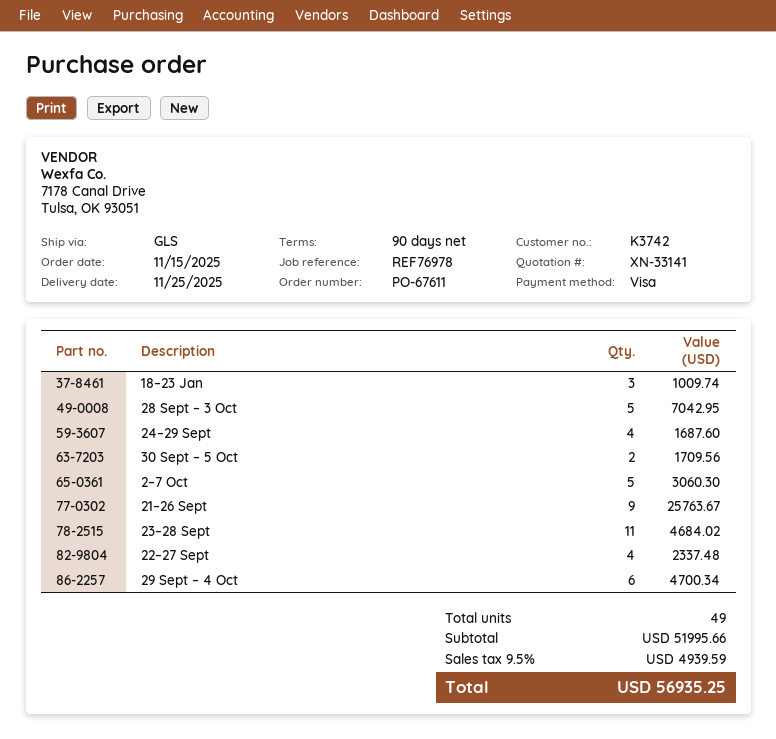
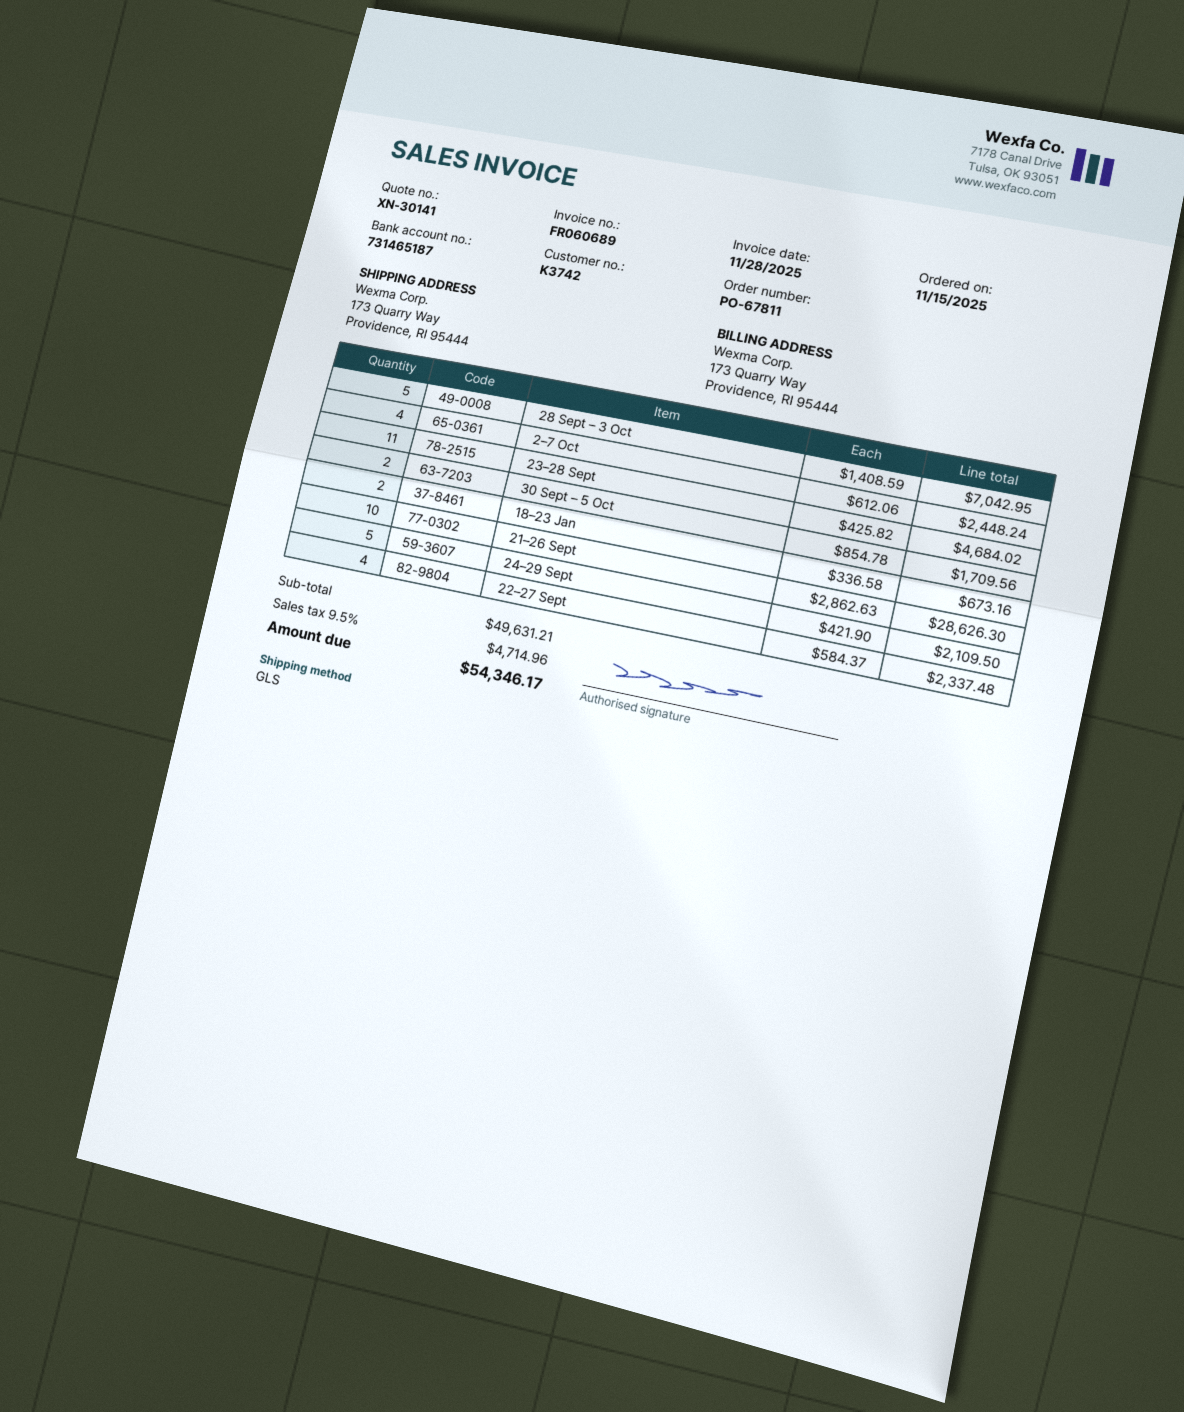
quote number: XN-33141 -> XN-30141
order number: PO-67611 -> PO-67811
18–23 Jan: 3 for 1009.74 -> 2 for 673.16
24–29 Sept: 4 for 1687.60 -> 5 for 2109.50
2–7 Oct: 5 for 3060.30 -> 4 for 2448.24
21–26 Sept: 9 for 25763.67 -> 10 for 28626.30
29 Sept – 4 Oct: 6 for 4700.34 -> none
subtotal: 51995.66 -> 49631.21
tax: 9.5% = 4939.59 -> 9.5% = 4714.96
total: 56935.25 -> 54346.17

